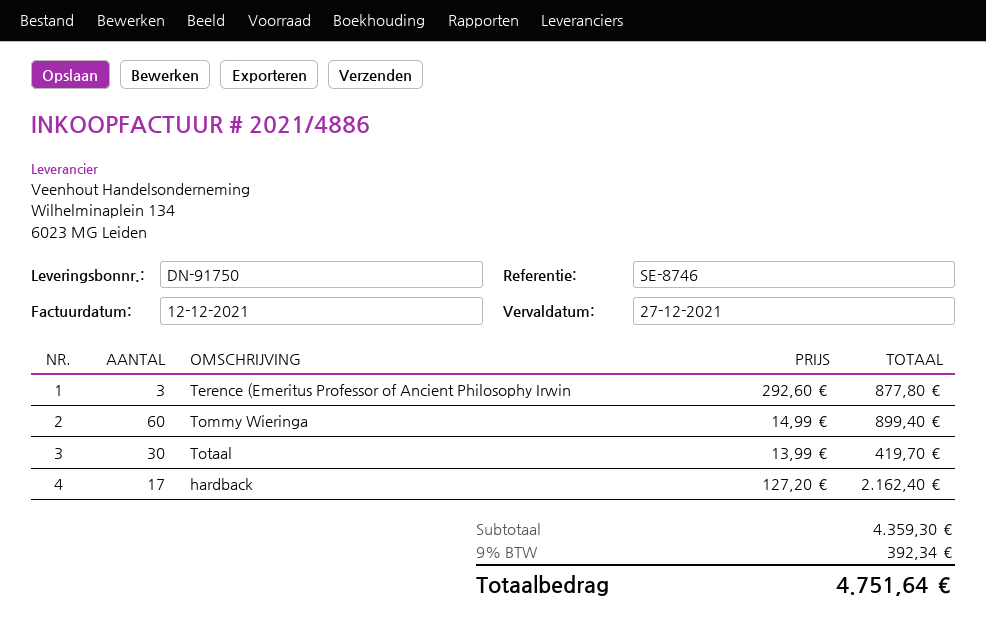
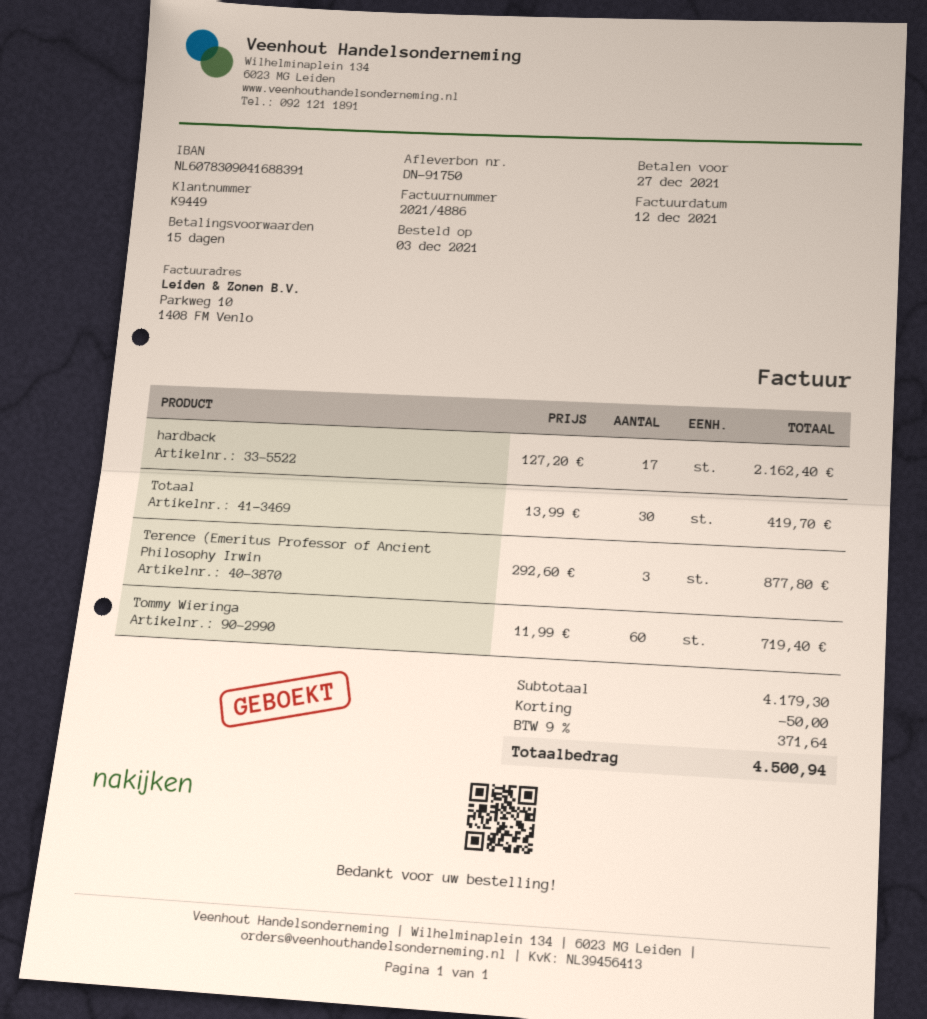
Tommy Wieringa: 60 x 14.99 = 899.40 -> 60 x 11.99 = 719.40
subtotal: 4359.30 -> 4179.30
discount: none -> 50.00
tax: 9% = 392.34 -> 9% = 371.64
total: 4751.64 -> 4500.94

